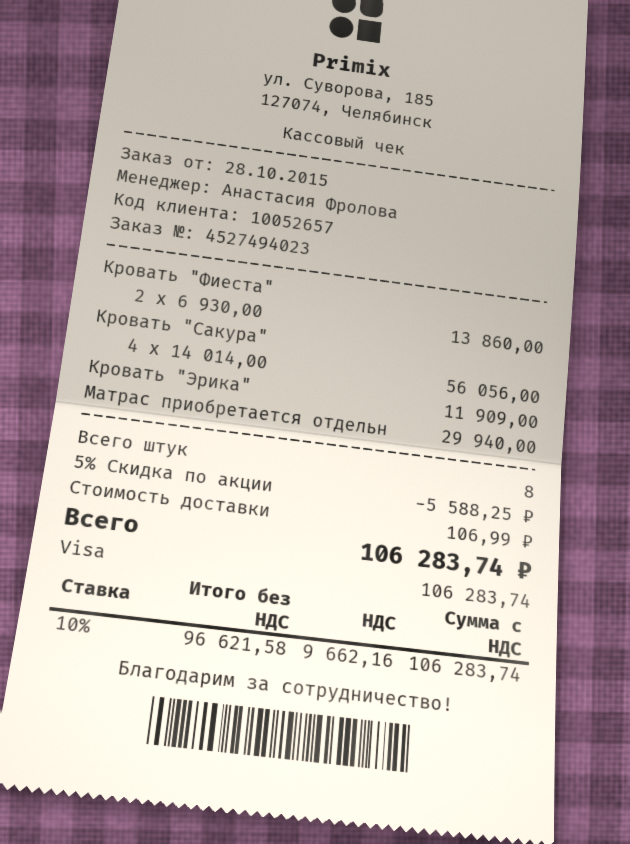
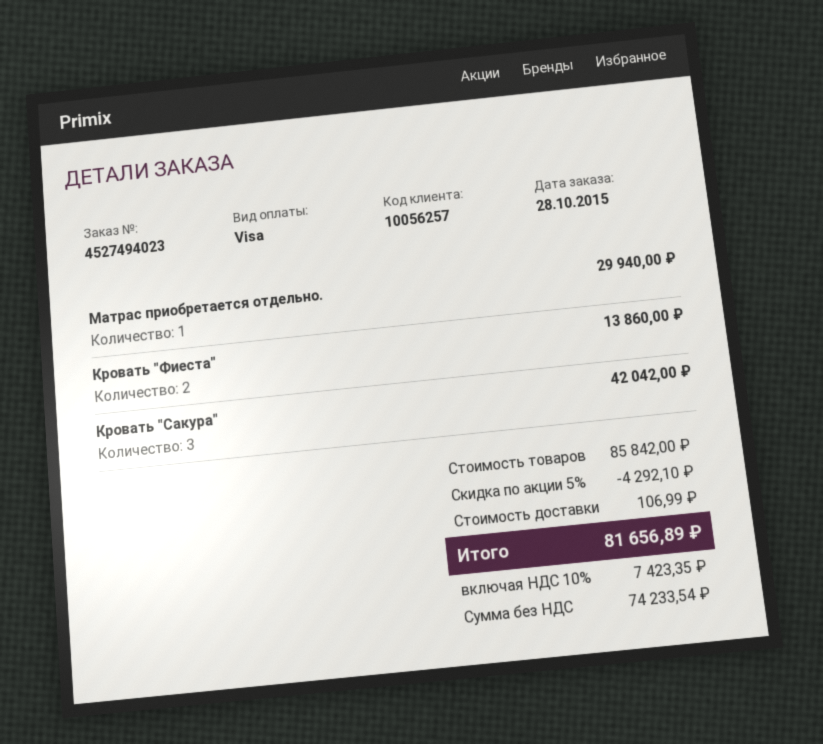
customer number: 10052657 -> 10056257
Кровать "Сакура": 4 for 56056.00 -> 3 for 42042.00
Кровать "Эрика": 1 for 11909.00 -> none
discount: 5% = 5588.25 -> 5% = 4292.10
net: 96621.58 -> 74233.54
tax: 10% = 9662.16 -> 10% = 7423.35
total: 106283.74 -> 81656.89

